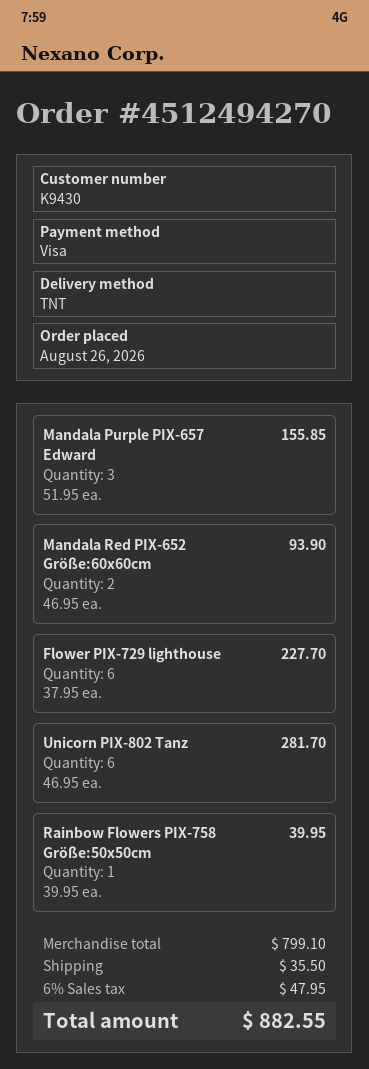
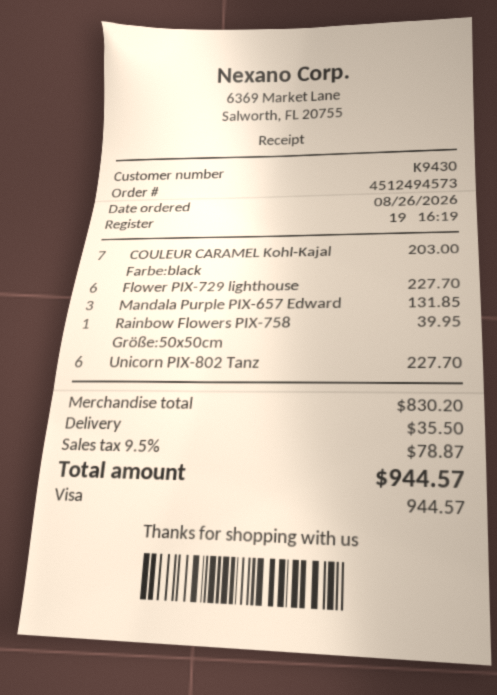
order number: 4512494270 -> 4512494573
Mandala Purple PIX-657 Edward: 3 for 155.85 -> 3 for 131.85
Mandala Red PIX-652 Größe:60x60cm: 2 for 93.90 -> none
Unicorn PIX-802 Tanz: 6 for 281.70 -> 6 for 227.70
COULEUR CARAMEL Kohl-Kajal Farbe:black: none -> 7 for 203.00
subtotal: 799.10 -> 830.20
tax: 6% = 47.95 -> 9.5% = 78.87
total: 882.55 -> 944.57

